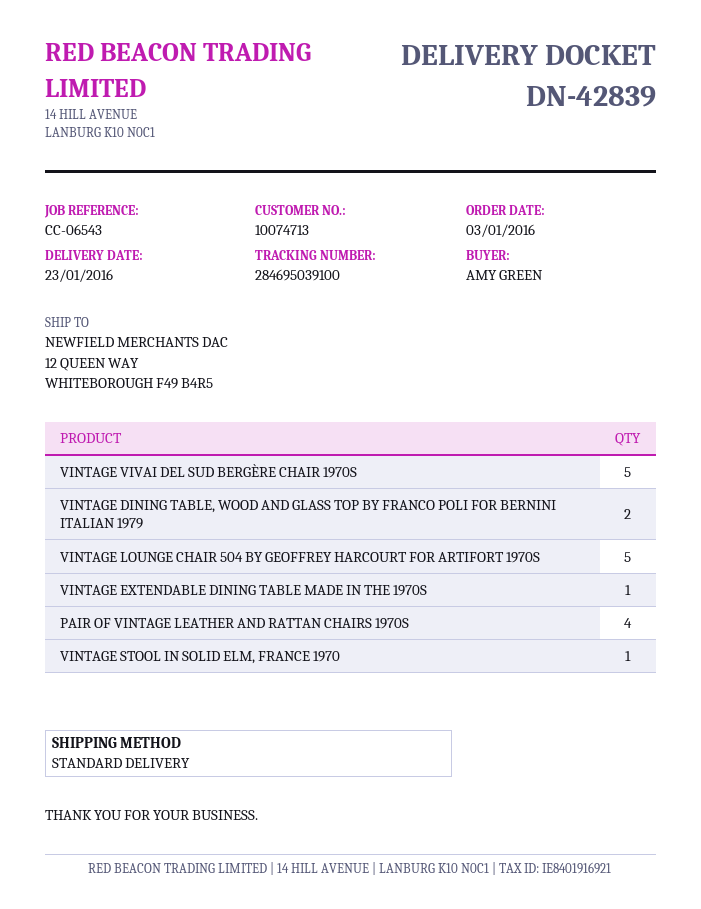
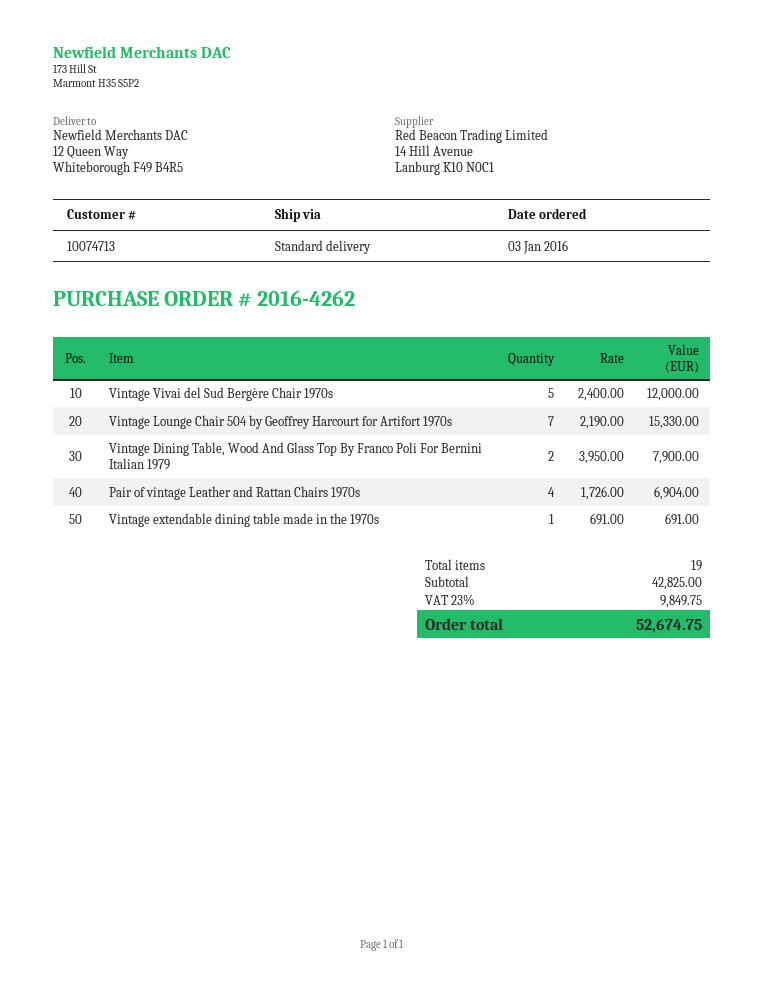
VINTAGE LOUNGE CHAIR 504 BY GEOFFREY HARCOURT FOR ARTIFORT 1970S: 5 -> 7
VINTAGE STOOL IN SOLID ELM, FRANCE 1970: 1 -> none

